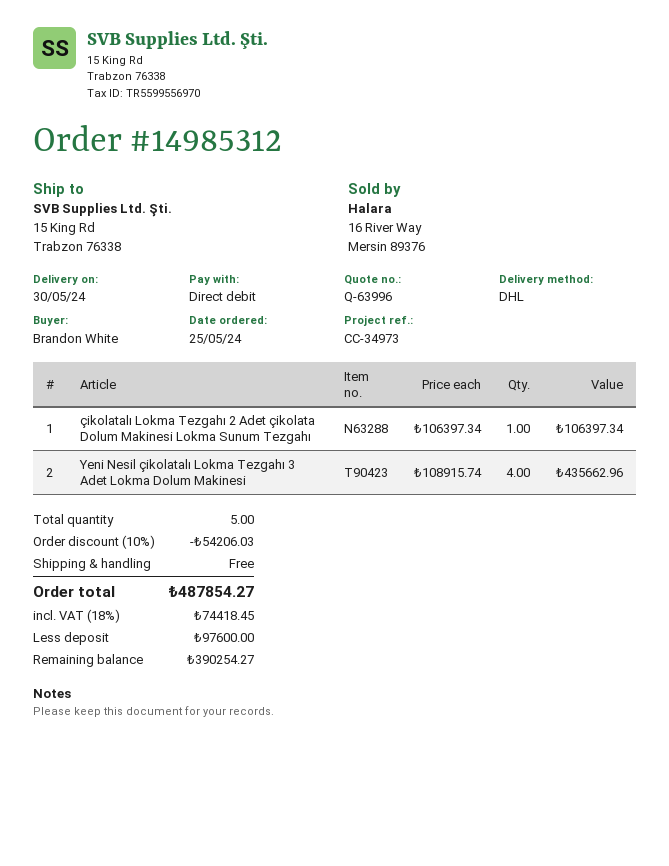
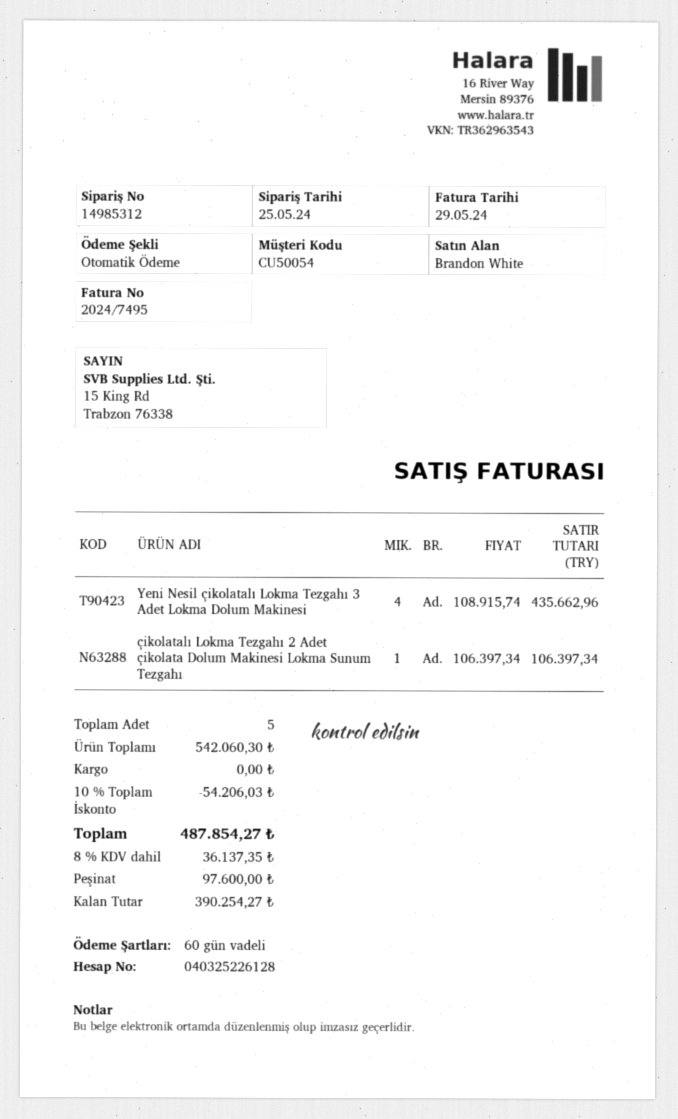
tax: 18% = 74418.45 -> 8% = 36137.35

